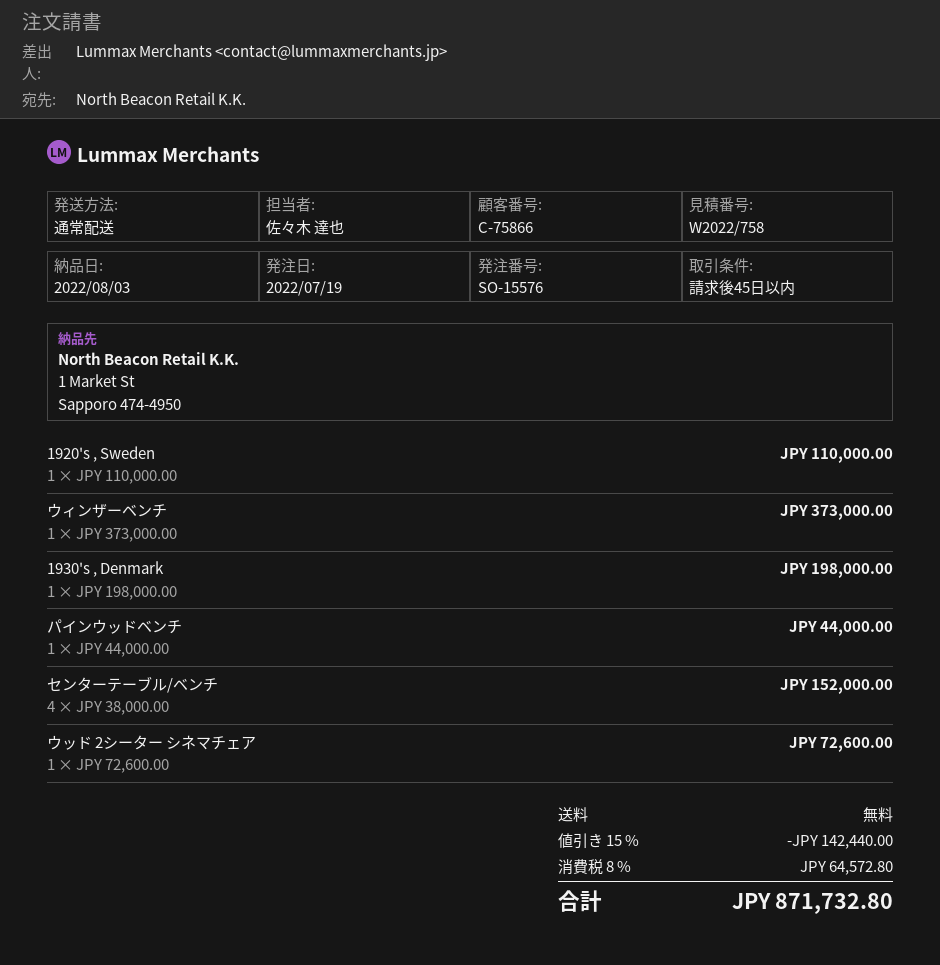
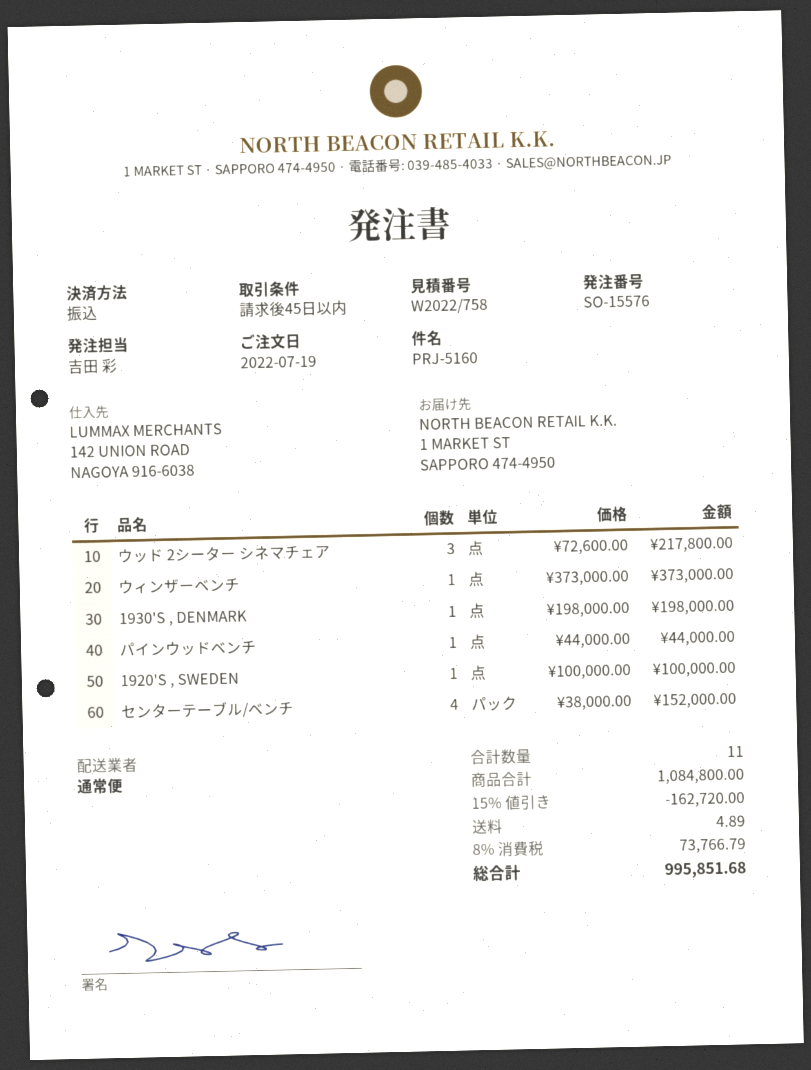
1920's , Sweden: 1 x 110000.00 = 110000.00 -> 1 x 100000.00 = 100000.00
ウッド 2シーター シネマチェア: 1 x 72600.00 = 72600.00 -> 3 x 72600.00 = 217800.00
discount: 15% = 142440.00 -> 15% = 162720.00
shipping: 0.00 -> 4.89
tax: 8% = 64572.80 -> 8% = 73766.79
total: 871732.80 -> 995851.68

